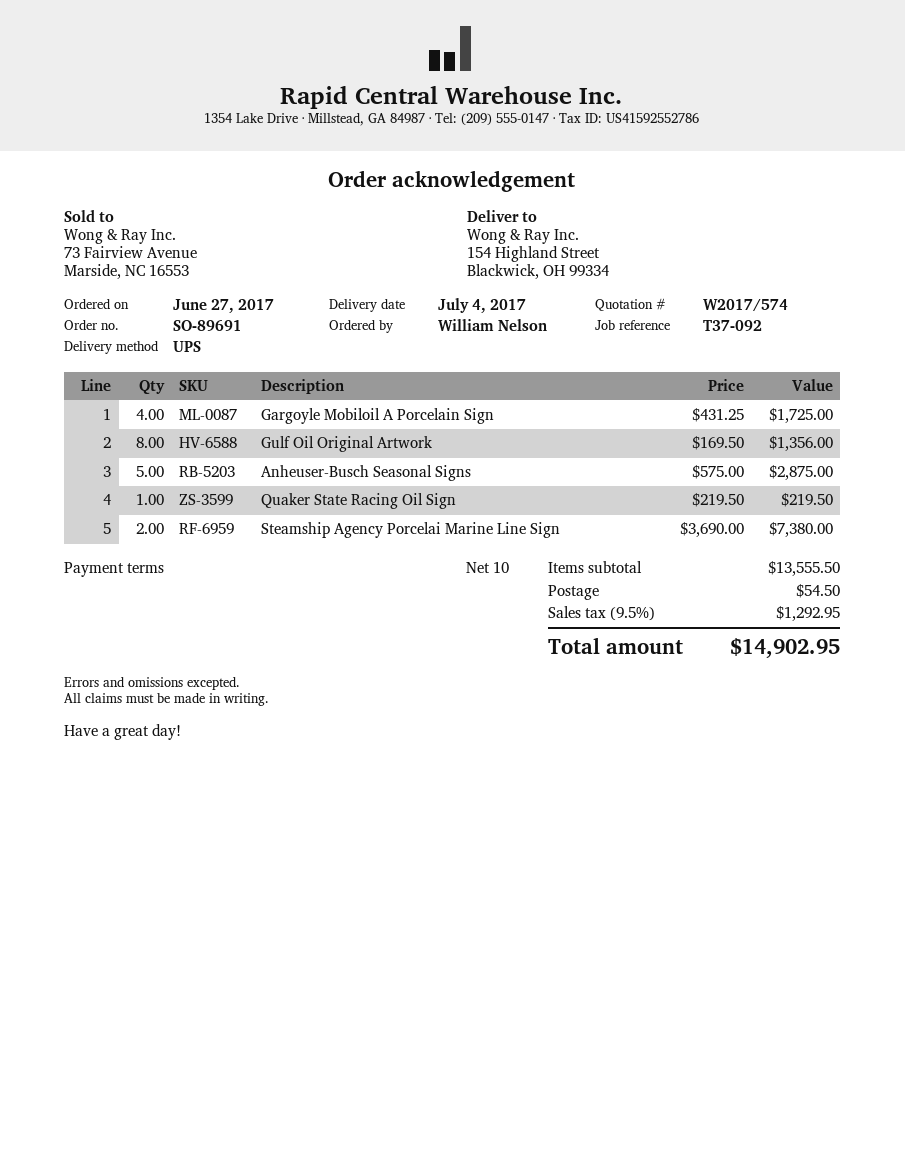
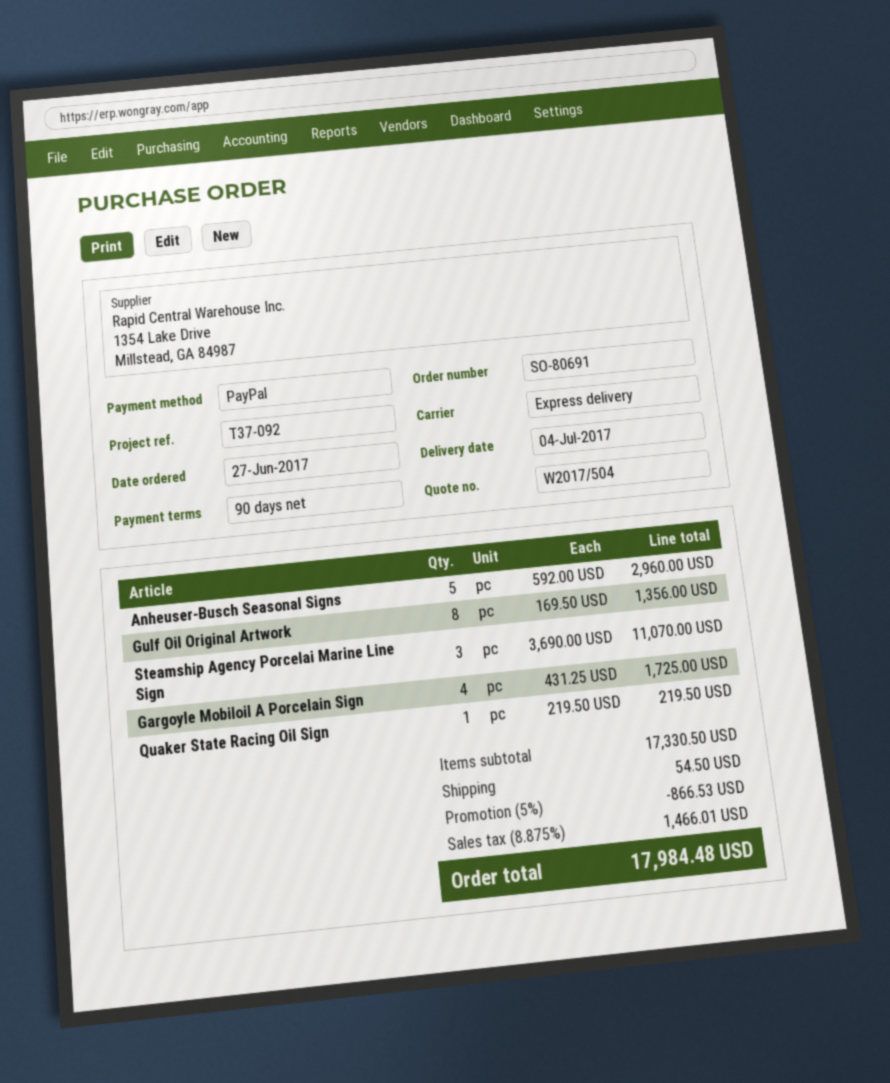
quote number: W2017/574 -> W2017/504
order number: SO-89691 -> SO-80691
payment terms: 10 days -> 90 days
shipping method: UPS -> express
Anheuser-Busch Seasonal Signs: 5 x 575.00 = 2875.00 -> 5 x 592.00 = 2960.00
Steamship Agency Porcelai Marine Line Sign: 2 x 3690.00 = 7380.00 -> 3 x 3690.00 = 11070.00
subtotal: 13555.50 -> 17330.50
discount: none -> 5% = 866.53
tax: 9.5% = 1292.95 -> 8.875% = 1466.01
total: 14902.95 -> 17984.48

